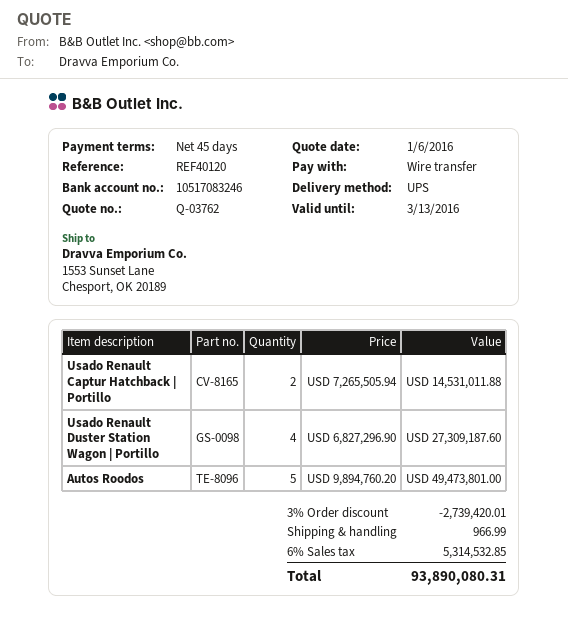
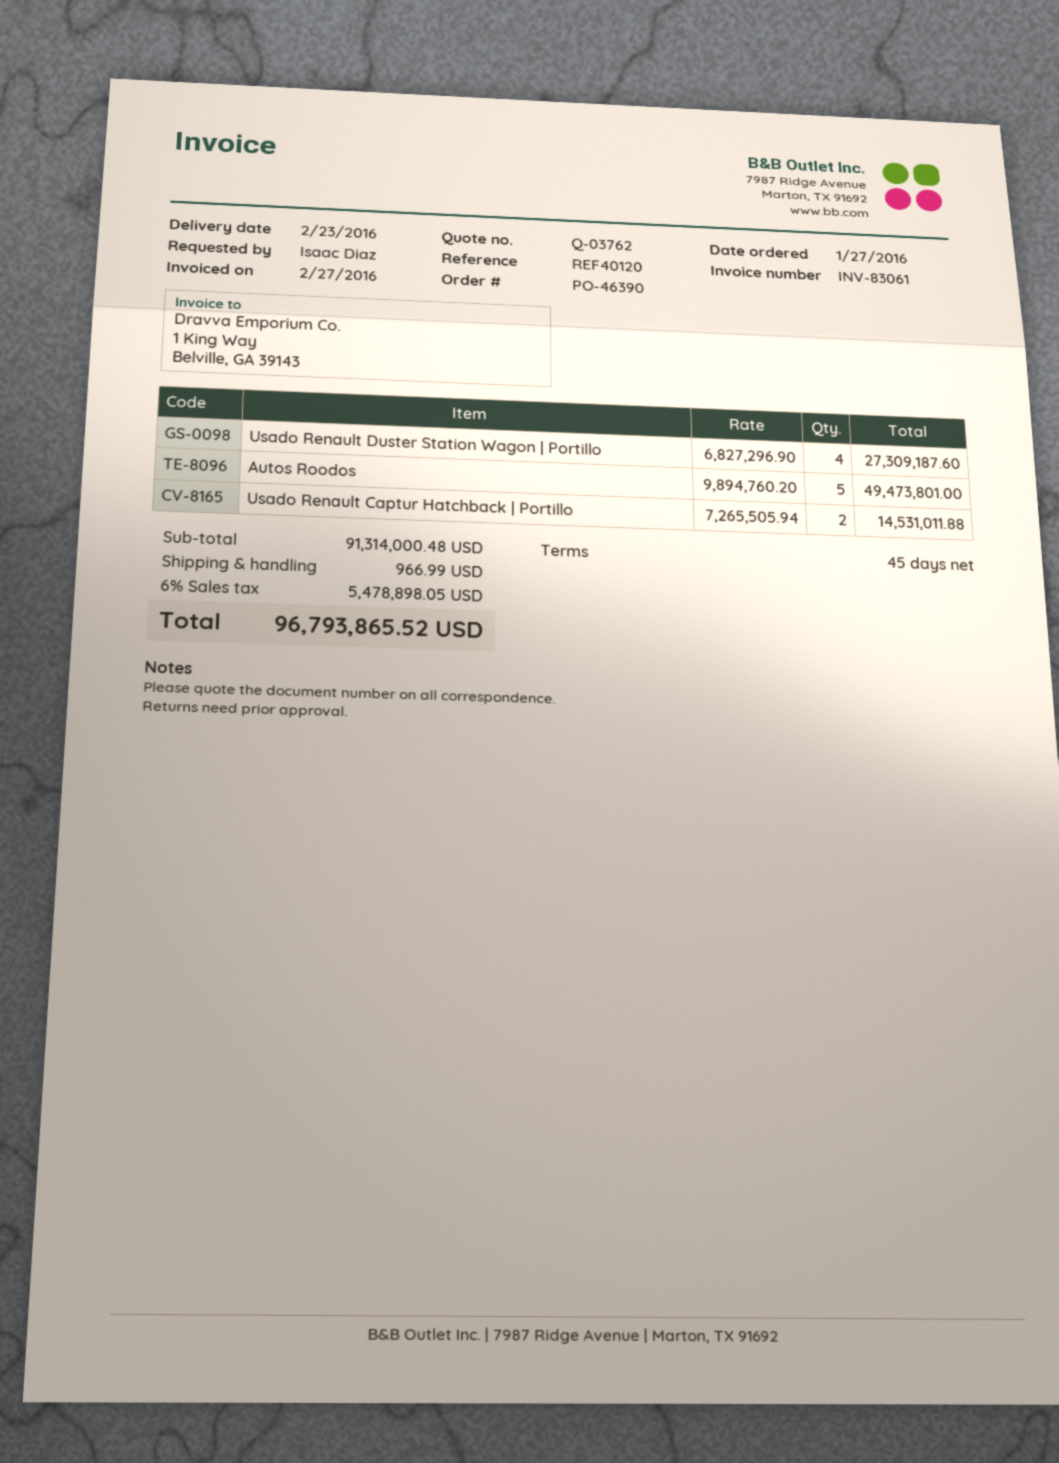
discount: 3% = 2739420.01 -> none
tax: 6% = 5314532.85 -> 6% = 5478898.05
total: 93890080.31 -> 96793865.52

